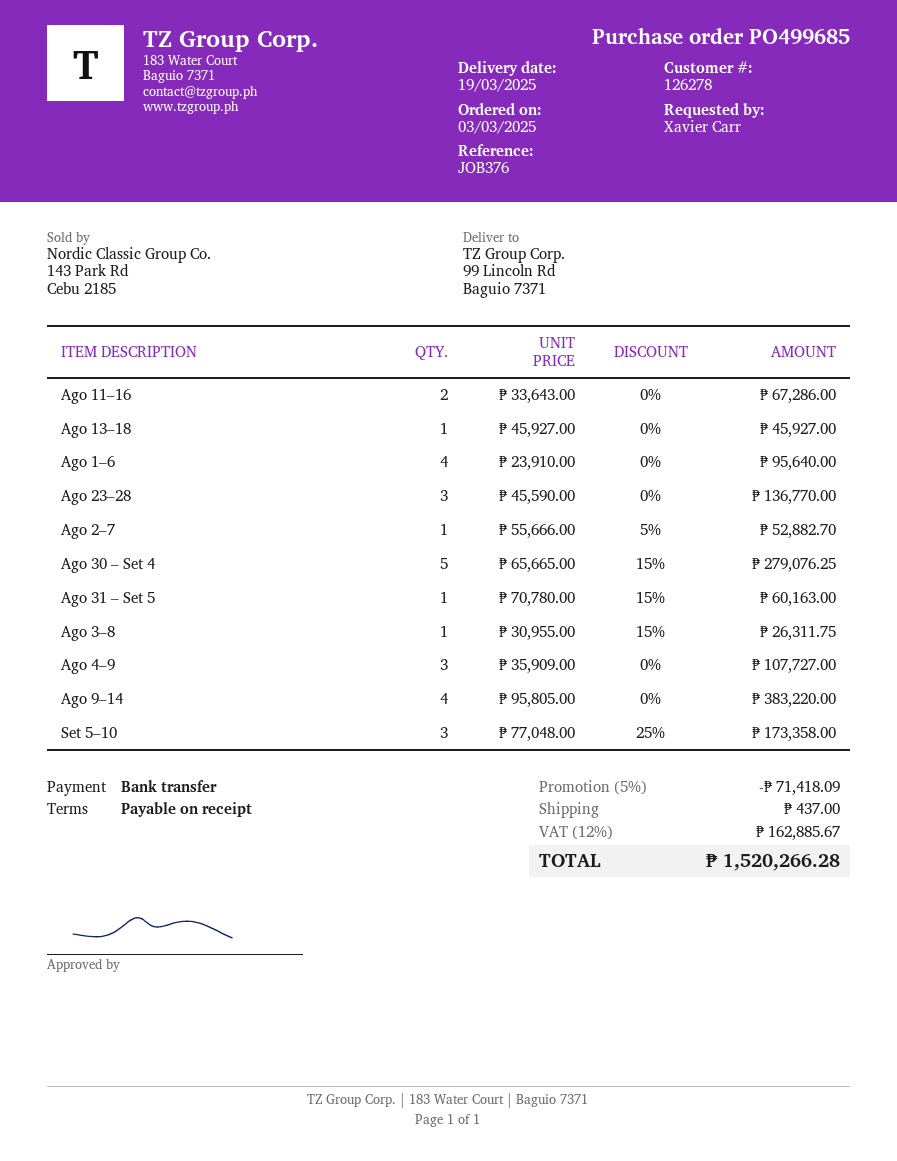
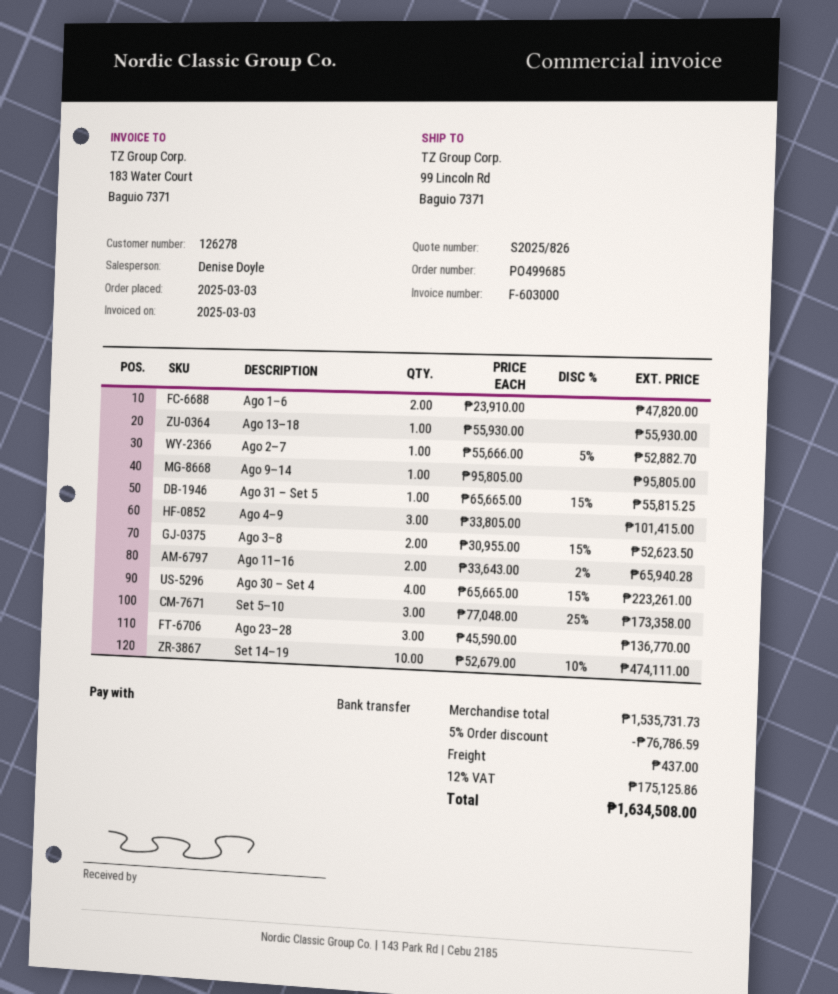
Ago 11–16: 2 x 33643.00 = 67286.00 -> 2 x 33643.00 - 2% = 65940.28
Ago 13–18: 1 x 45927.00 = 45927.00 -> 1 x 55930.00 = 55930.00
Ago 1–6: 4 x 23910.00 = 95640.00 -> 2 x 23910.00 = 47820.00
Ago 30 – Set 4: 5 x 65665.00 - 15% = 279076.25 -> 4 x 65665.00 - 15% = 223261.00
Ago 31 – Set 5: 1 x 70780.00 - 15% = 60163.00 -> 1 x 65665.00 - 15% = 55815.25
Ago 3–8: 1 x 30955.00 - 15% = 26311.75 -> 2 x 30955.00 - 15% = 52623.50
Ago 4–9: 3 x 35909.00 = 107727.00 -> 3 x 33805.00 = 101415.00
Ago 9–14: 4 x 95805.00 = 383220.00 -> 1 x 95805.00 = 95805.00
Set 14–19: none -> 10 x 52679.00 - 10% = 474111.00
discount: 5% = 71418.09 -> 5% = 76786.59
tax: 12% = 162885.67 -> 12% = 175125.86
total: 1520266.28 -> 1634508.00

